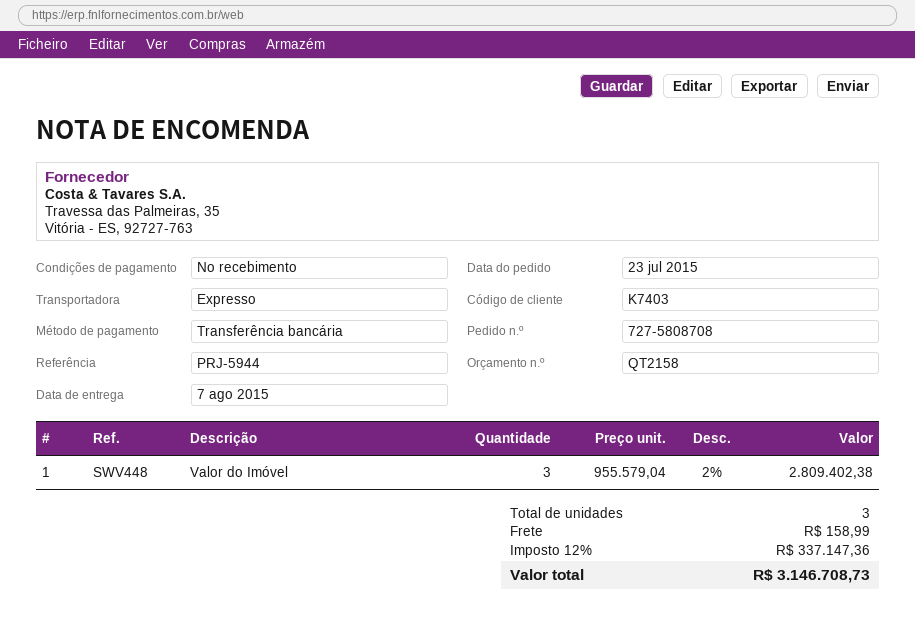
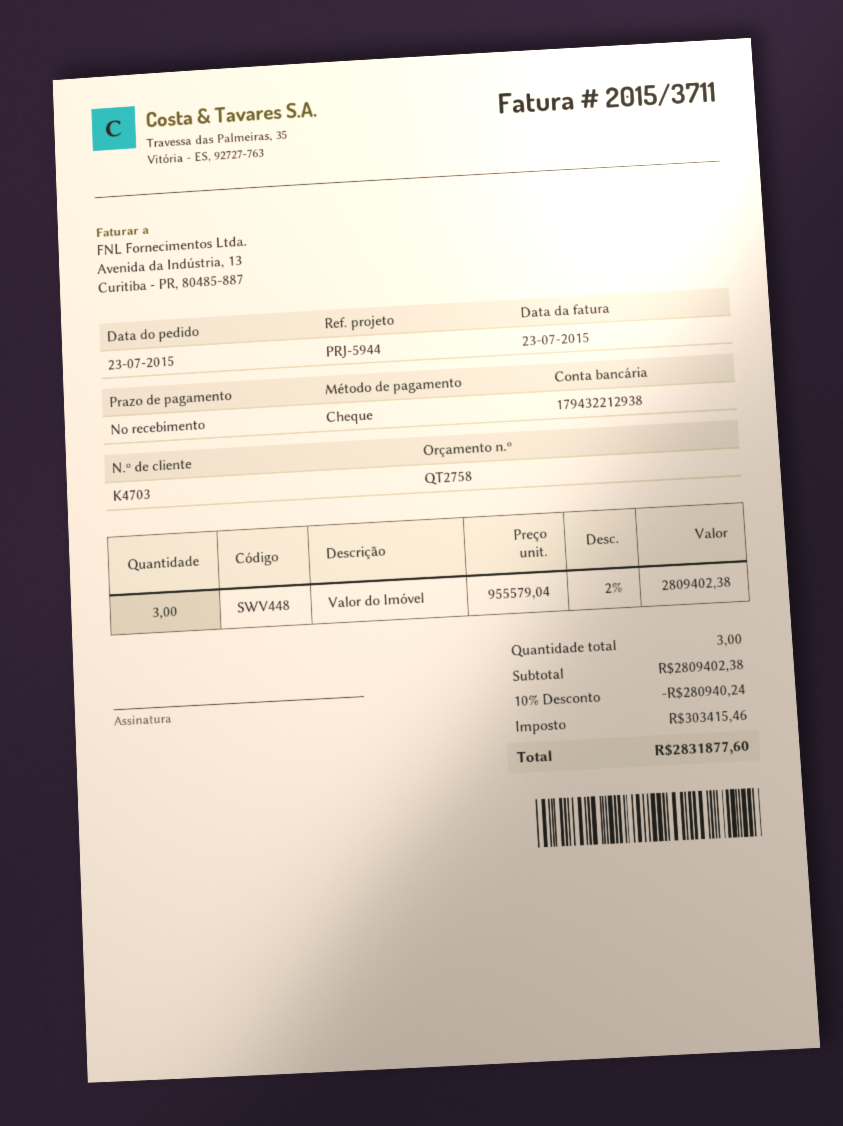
quote number: QT2158 -> QT2758
customer number: K7403 -> K4703
payment method: bank transfer -> cheque
discount: none -> 10% = 280940.24
shipping: 158.99 -> none
tax: 337147.36 -> 303415.46
total: 3146708.73 -> 2831877.60

